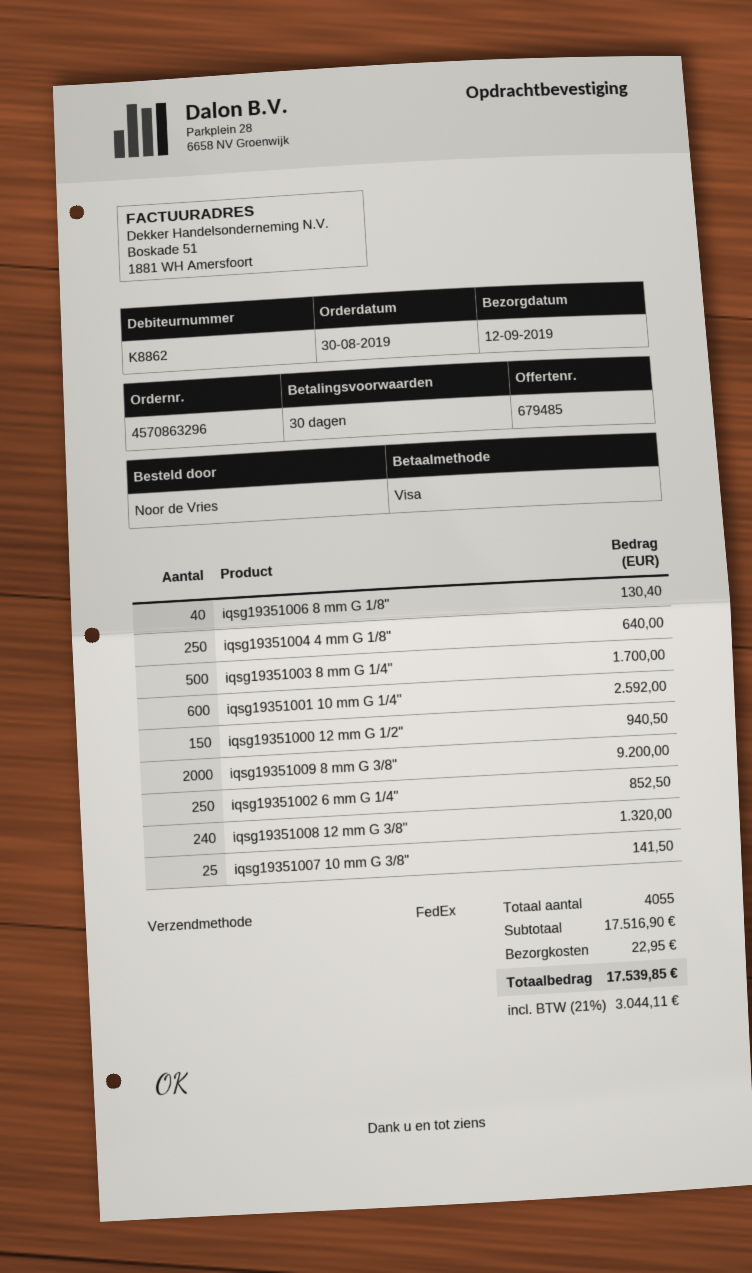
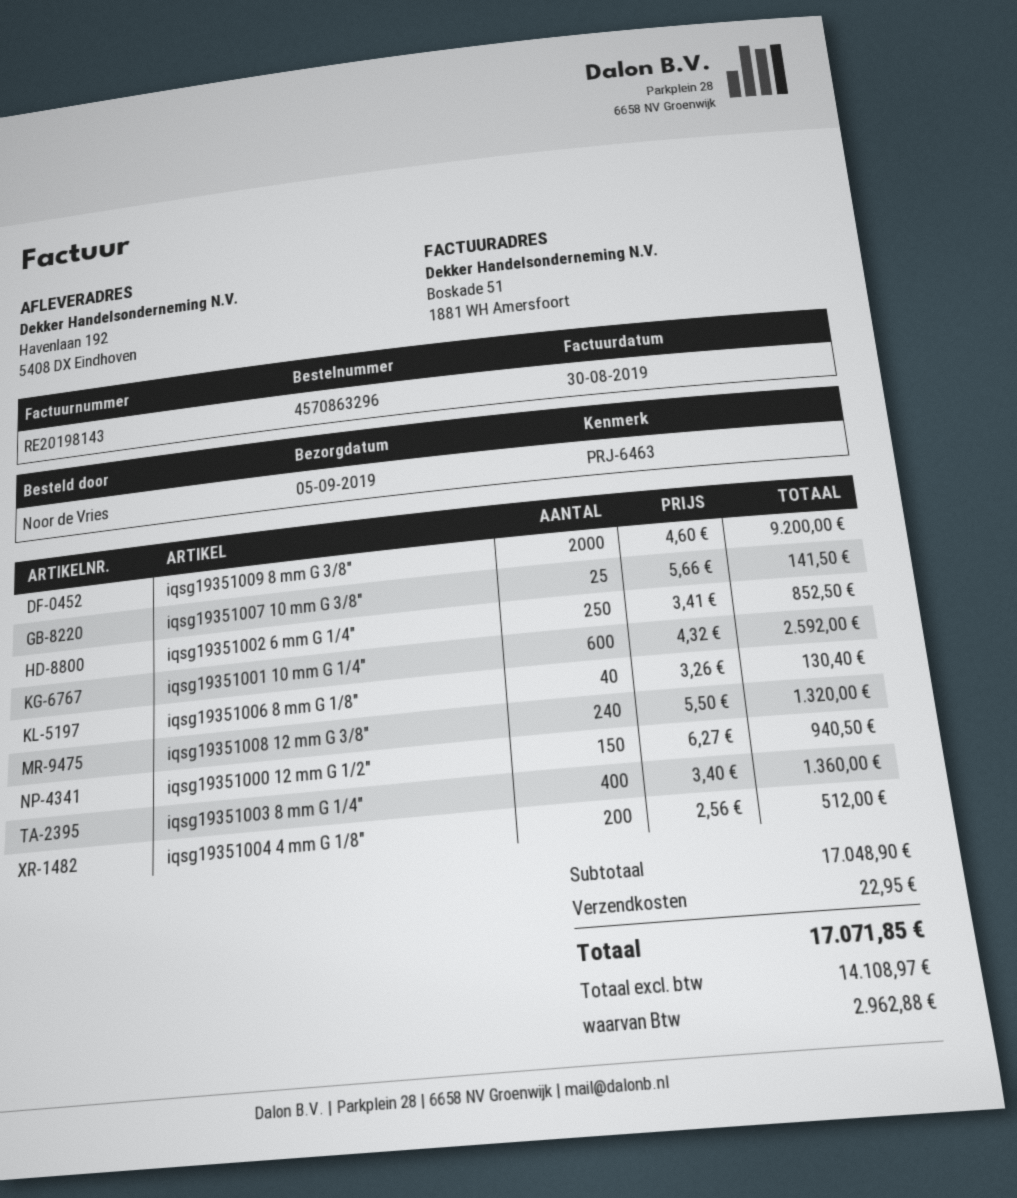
delivery date: 2019-09-12 -> 2019-09-05
iqsg19351004 4 mm G 1/8": 250 for 640.00 -> 200 for 512.00
iqsg19351003 8 mm G 1/4": 500 for 1700.00 -> 400 for 1360.00
subtotal: 17516.90 -> 17048.90
tax: 3044.11 -> 2962.88
total: 17539.85 -> 17071.85

